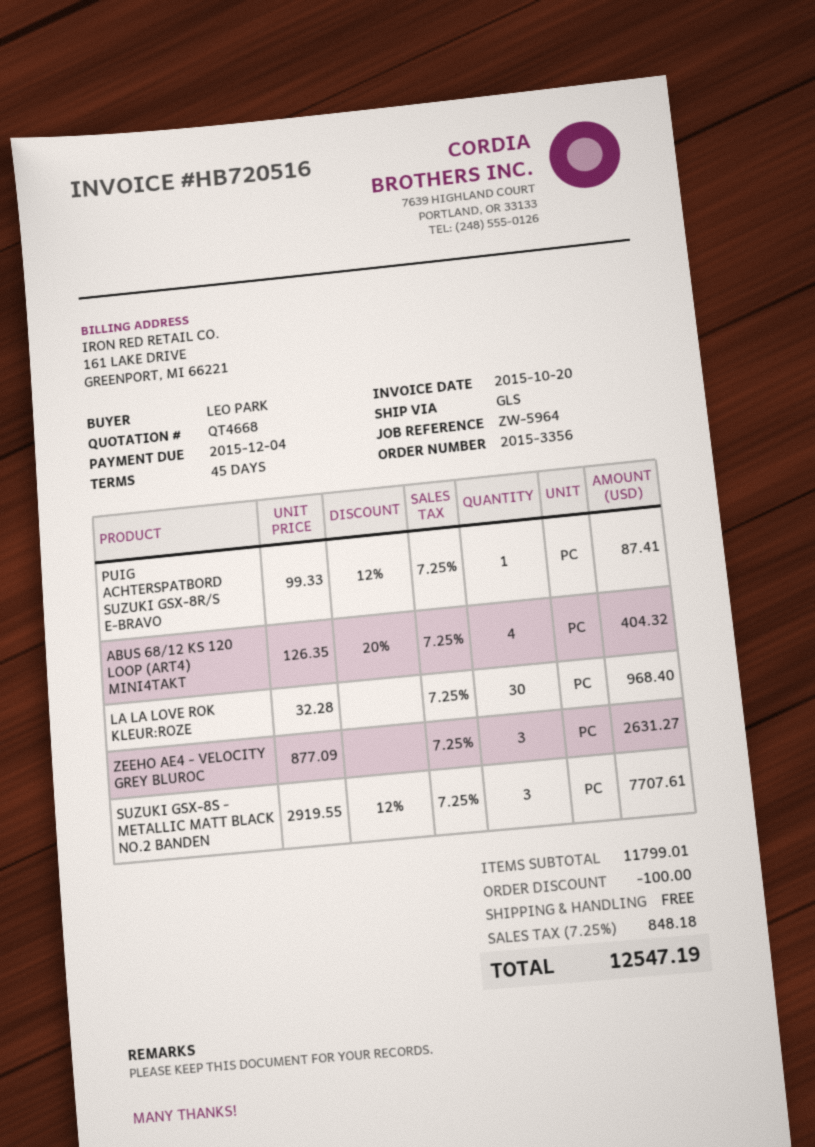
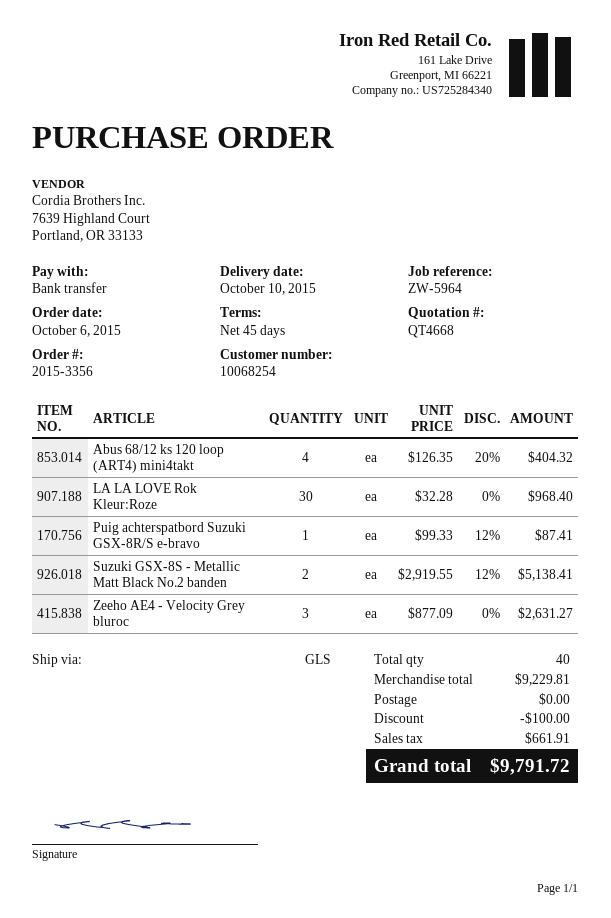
SUZUKI GSX-8S - METALLIC MATT BLACK NO.2 BANDEN: 3 x 2919.55 - 12% = 7707.61 -> 2 x 2919.55 - 12% = 5138.41
subtotal: 11799.01 -> 9229.81
tax: 848.18 -> 661.91
total: 12547.19 -> 9791.72

